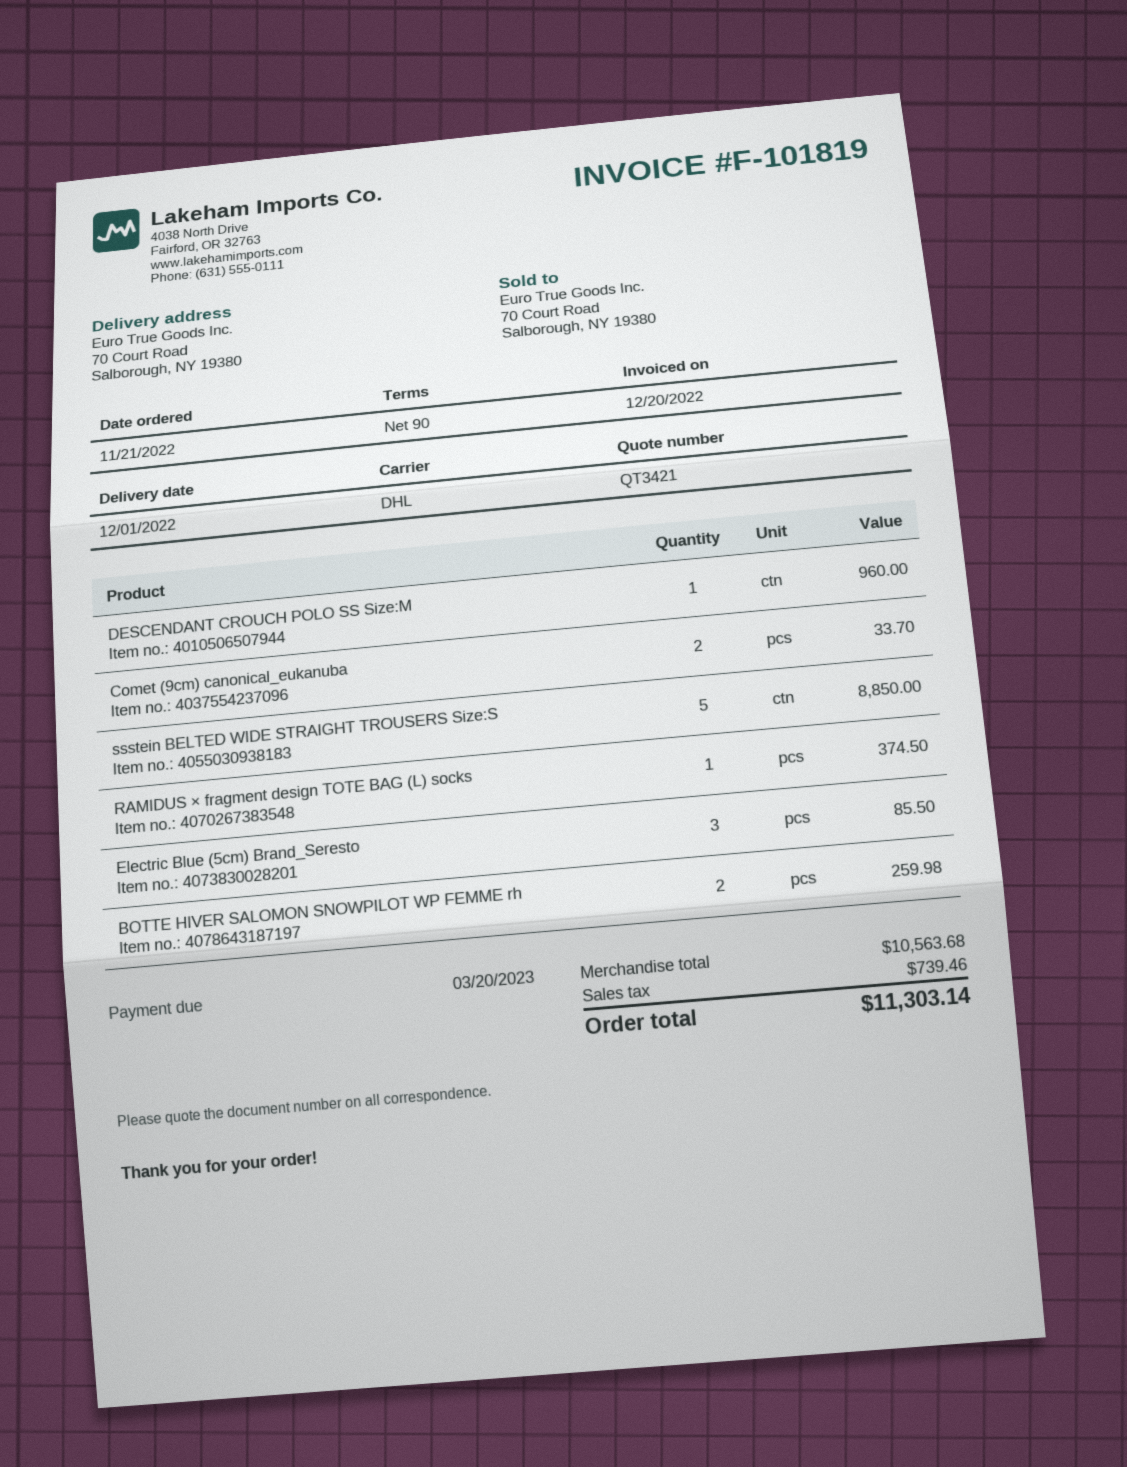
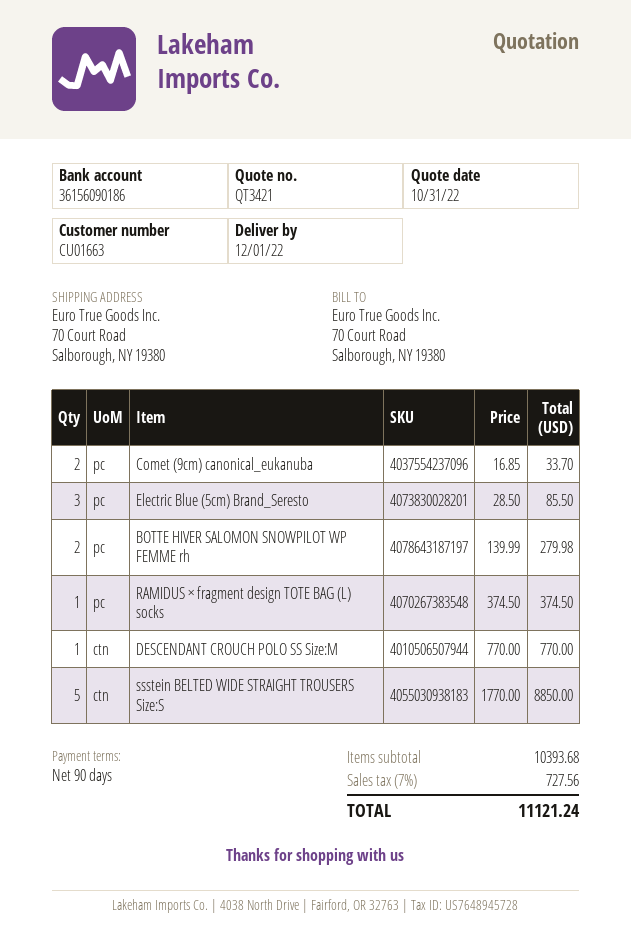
DESCENDANT CROUCH POLO SS Size:M: 1 for 960.00 -> 1 for 770.00
BOTTE HIVER SALOMON SNOWPILOT WP FEMME rh: 2 for 259.98 -> 2 for 279.98
subtotal: 10563.68 -> 10393.68
tax: 739.46 -> 727.56
total: 11303.14 -> 11121.24

